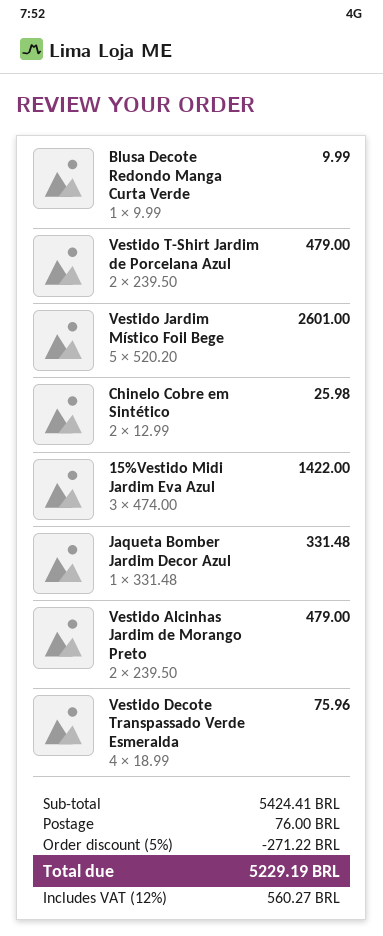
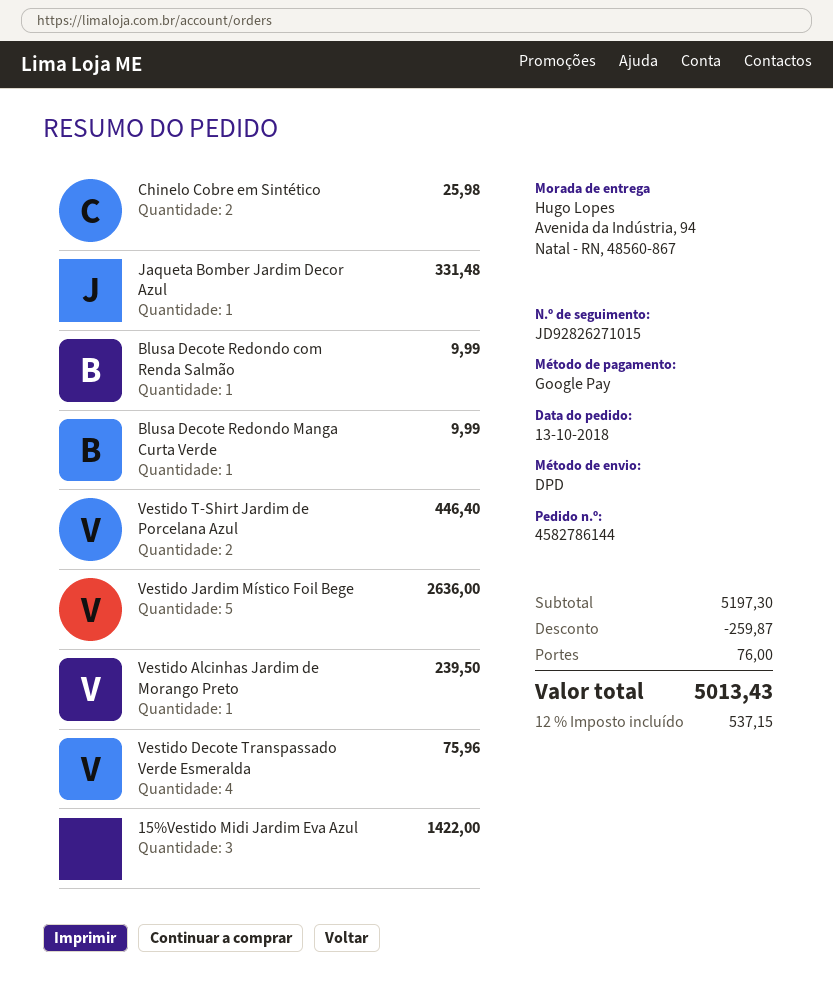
Vestido T-Shirt Jardim de Porcelana Azul: 2 for 479.00 -> 2 for 446.40
Vestido Jardim Místico Foil Bege: 5 for 2601.00 -> 5 for 2636.00
Vestido Alcinhas Jardim de Morango Preto: 2 for 479.00 -> 1 for 239.50
Blusa Decote Redondo com Renda Salmão: none -> 1 for 9.99
subtotal: 5424.41 -> 5197.30
discount: 271.22 -> 259.87
tax: 12% = 560.27 -> 12% = 537.15
total: 5229.19 -> 5013.43

